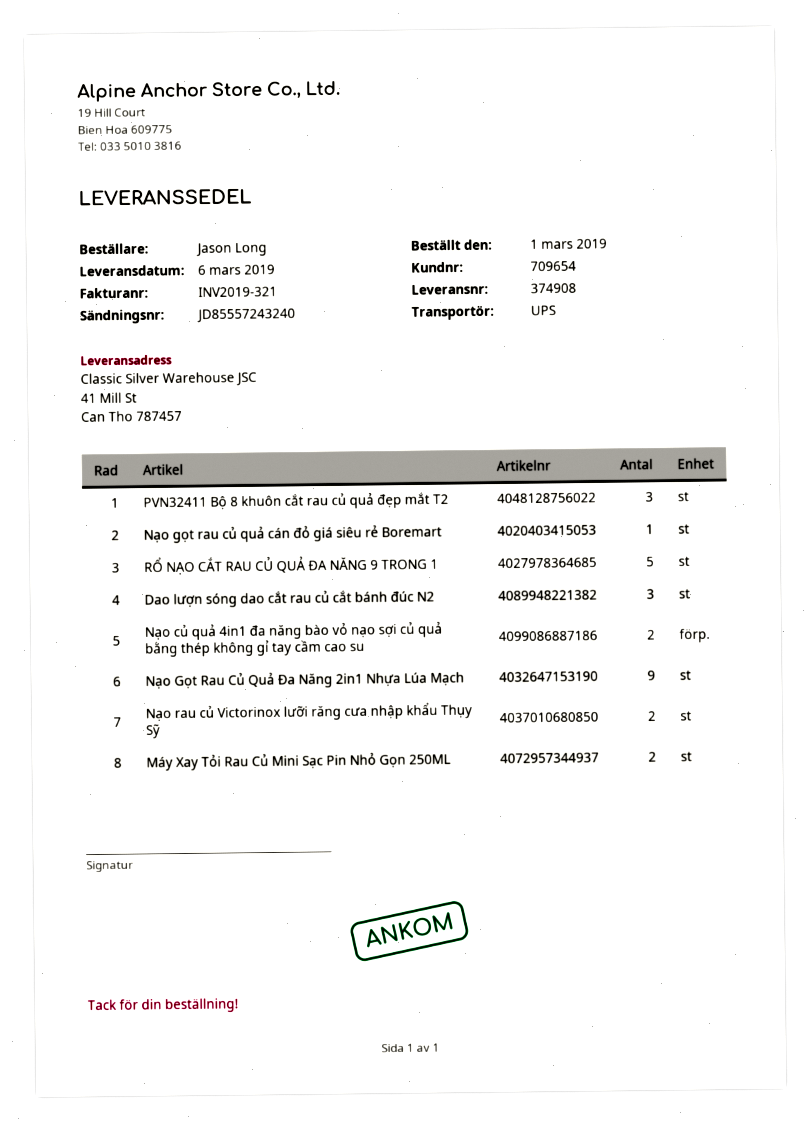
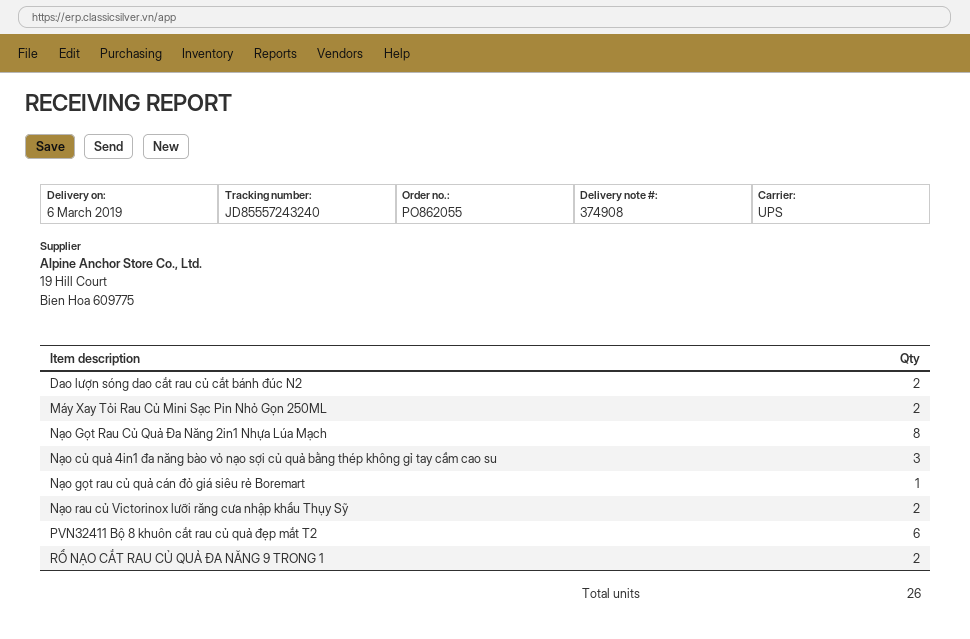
PVN32411 Bộ 8 khuôn cắt rau củ quả đẹp mắt T2: 3 -> 6
RỔ NẠO CẮT RAU CỦ QUẢ ĐA NĂNG 9 TRONG 1: 5 -> 2
Dao lượn sóng dao cắt rau củ cắt bánh đúc N2: 3 -> 2
Nạo củ quả 4in1 đa năng bào vỏ nạo sợi củ quả bằng thép không gỉ tay cầm cao su: 2 -> 3
Nạo Gọt Rau Củ Quả Đa Năng 2in1 Nhựa Lúa Mạch: 9 -> 8

